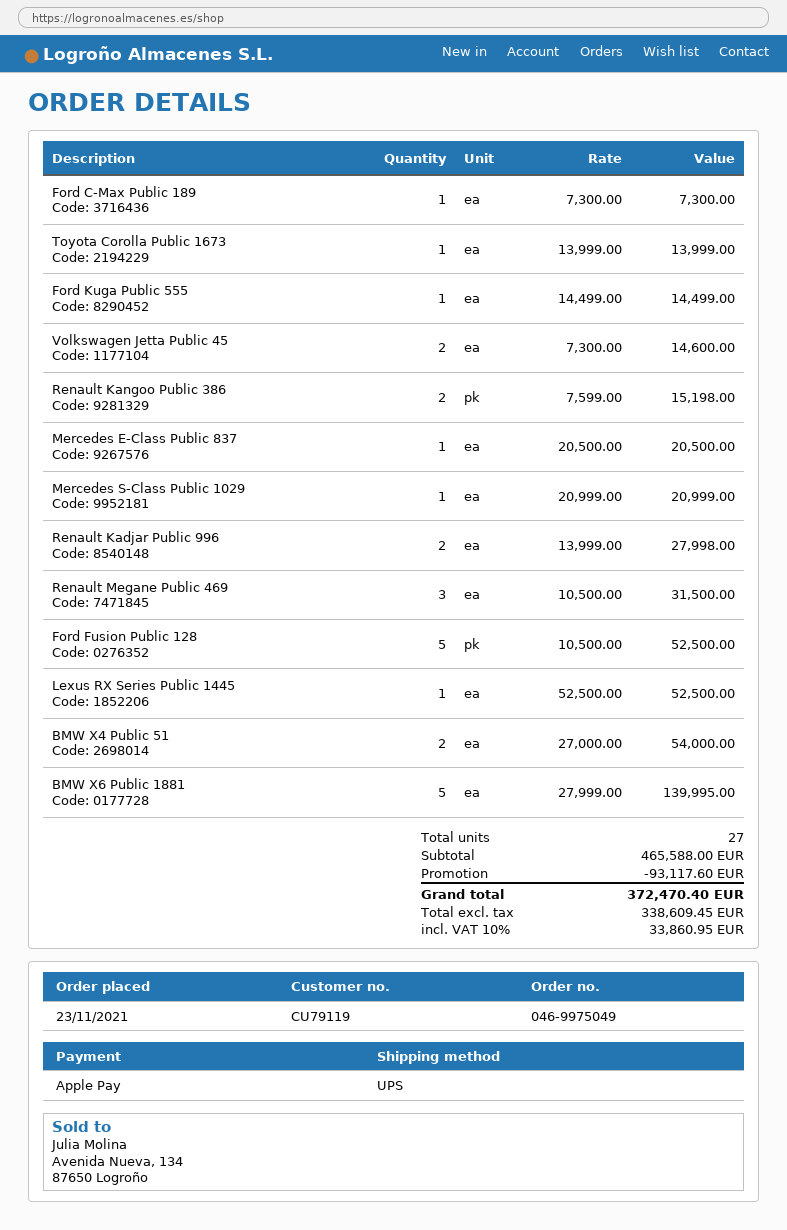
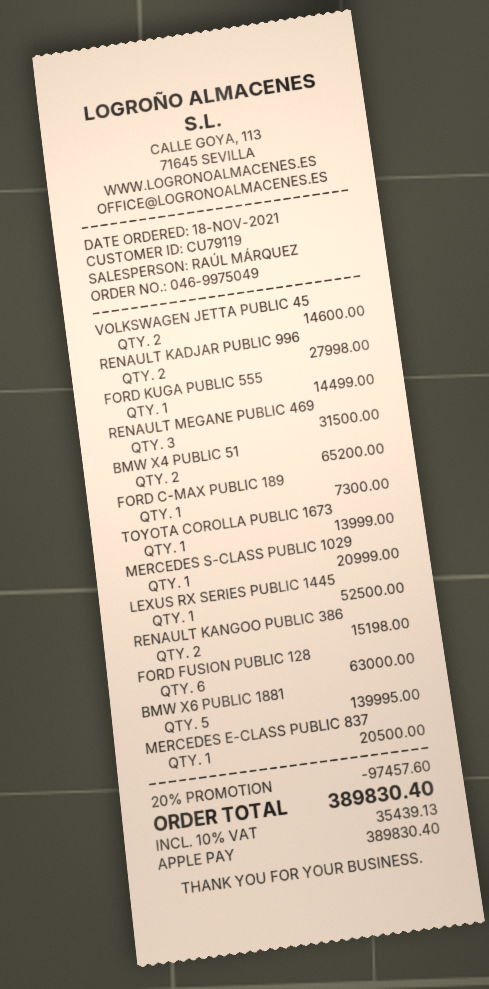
order date: 2021-11-23 -> 2021-11-18
Ford Fusion Public 128: 5 for 52500.00 -> 6 for 63000.00
BMW X4 Public 51: 2 for 54000.00 -> 2 for 65200.00
discount: 93117.60 -> 97457.60
tax: 10% = 33860.95 -> 10% = 35439.13
total: 372470.40 -> 389830.40

